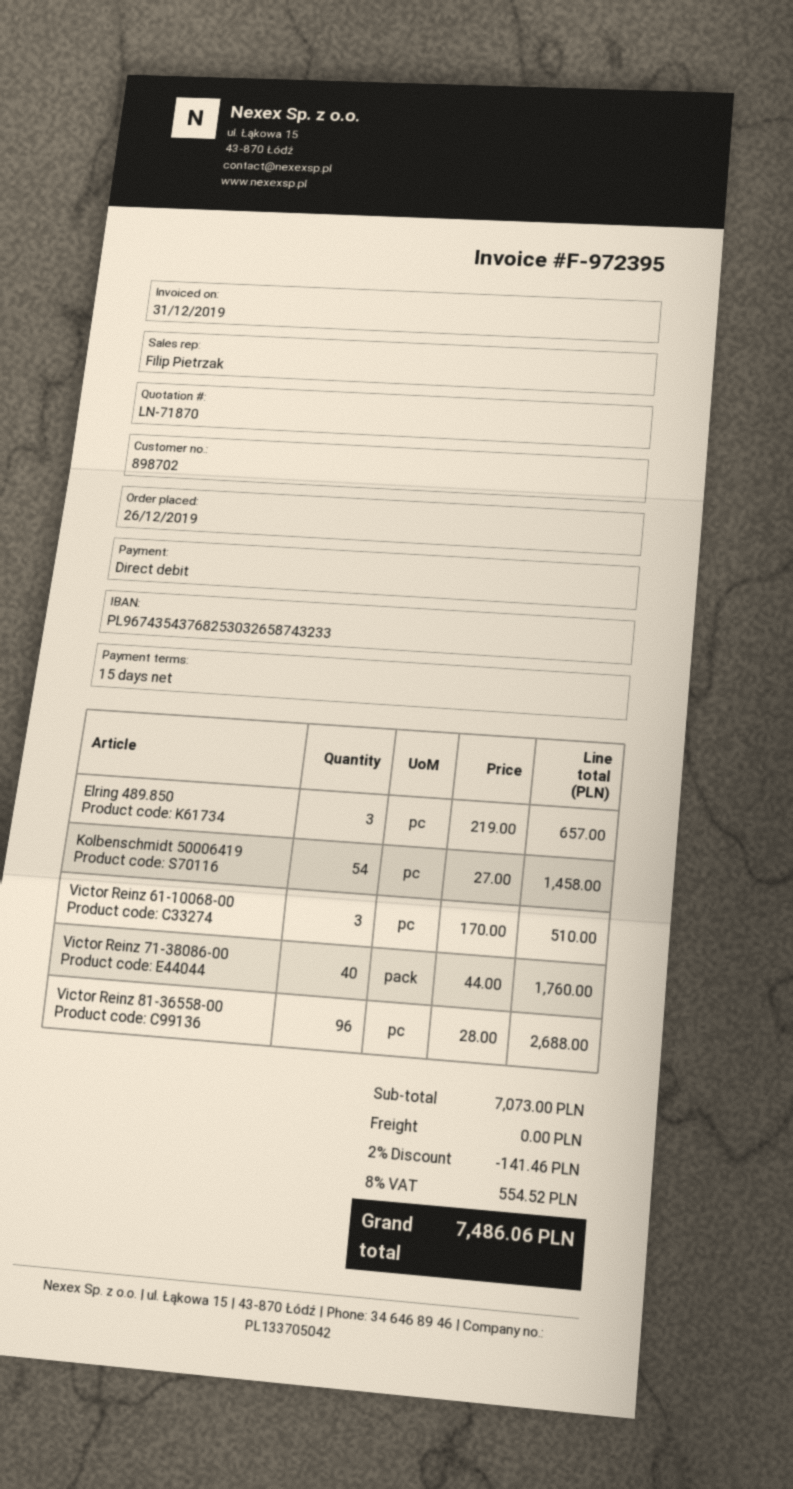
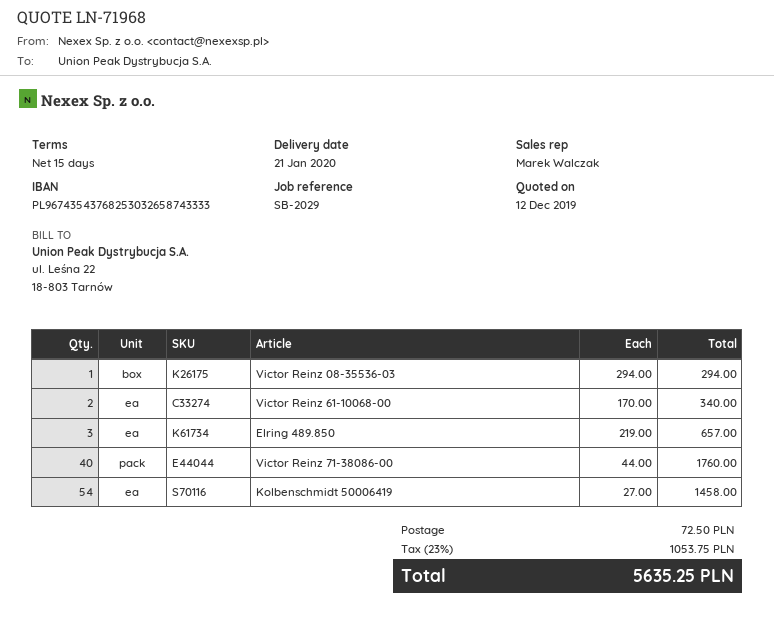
quote number: LN-71870 -> LN-71968
sales rep: Filip Pietrzak -> Marek Walczak
bank account: PL96743543768253032658743233 -> PL96743543768253032658743333
Victor Reinz 61-10068-00: 3 x 170.00 = 510.00 -> 2 x 170.00 = 340.00
Victor Reinz 81-36558-00: 96 x 28.00 = 2688.00 -> none
Victor Reinz 08-35536-03: none -> 1 x 294.00 = 294.00
discount: 2% = 141.46 -> none
shipping: 0.00 -> 72.50
tax: 8% = 554.52 -> 23% = 1053.75
total: 7486.06 -> 5635.25

